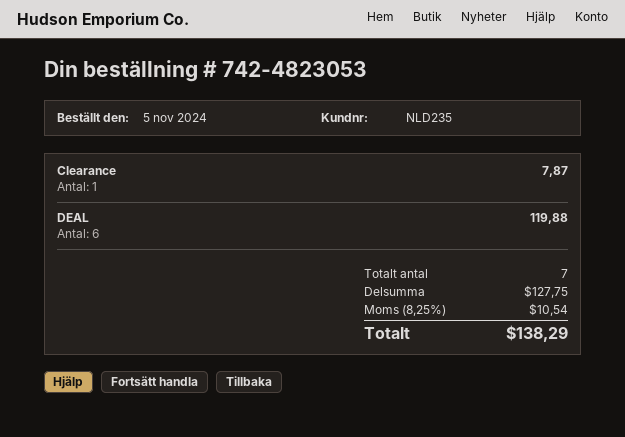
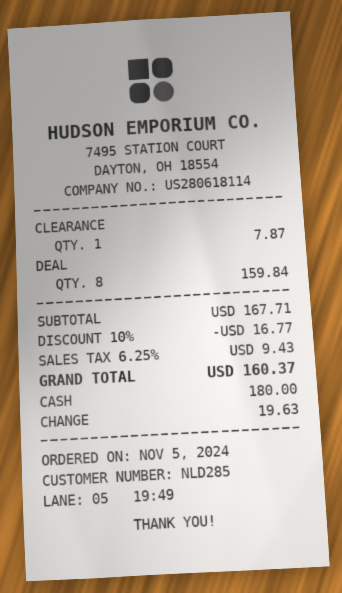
customer number: NLD235 -> NLD285
DEAL: 6 for 119.88 -> 8 for 159.84
subtotal: 127.75 -> 167.71
discount: none -> 10% = 16.77
tax: 8.25% = 10.54 -> 6.25% = 9.43
total: 138.29 -> 160.37

